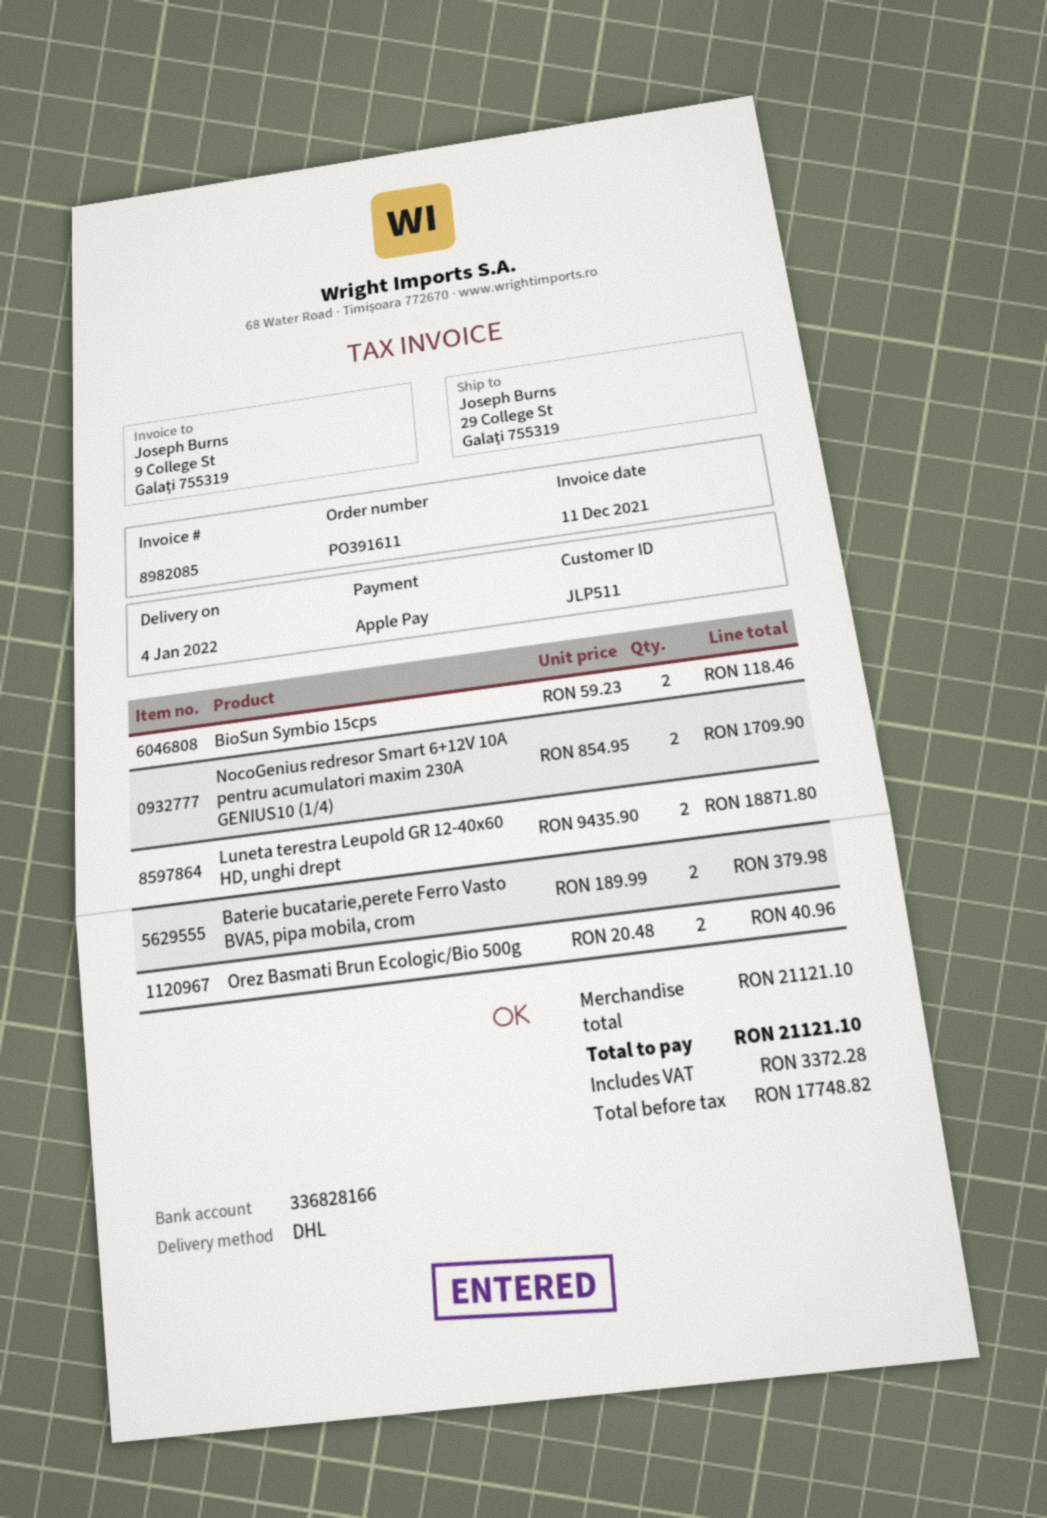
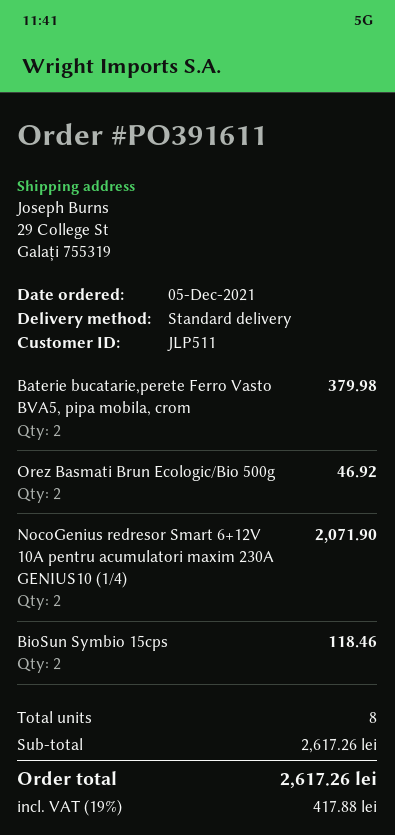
shipping method: DHL -> standard
NocoGenius redresor Smart 6+12V 10A pentru acumulatori maxim 230A GENIUS10 (1/4): 2 for 1709.90 -> 2 for 2071.90
Luneta terestra Leupold GR 12-40x60 HD, unghi drept: 2 for 18871.80 -> none
Orez Basmati Brun Ecologic/Bio 500g: 2 for 40.96 -> 2 for 46.92
subtotal: 21121.10 -> 2617.26
tax: 3372.28 -> 417.88
total: 21121.10 -> 2617.26

